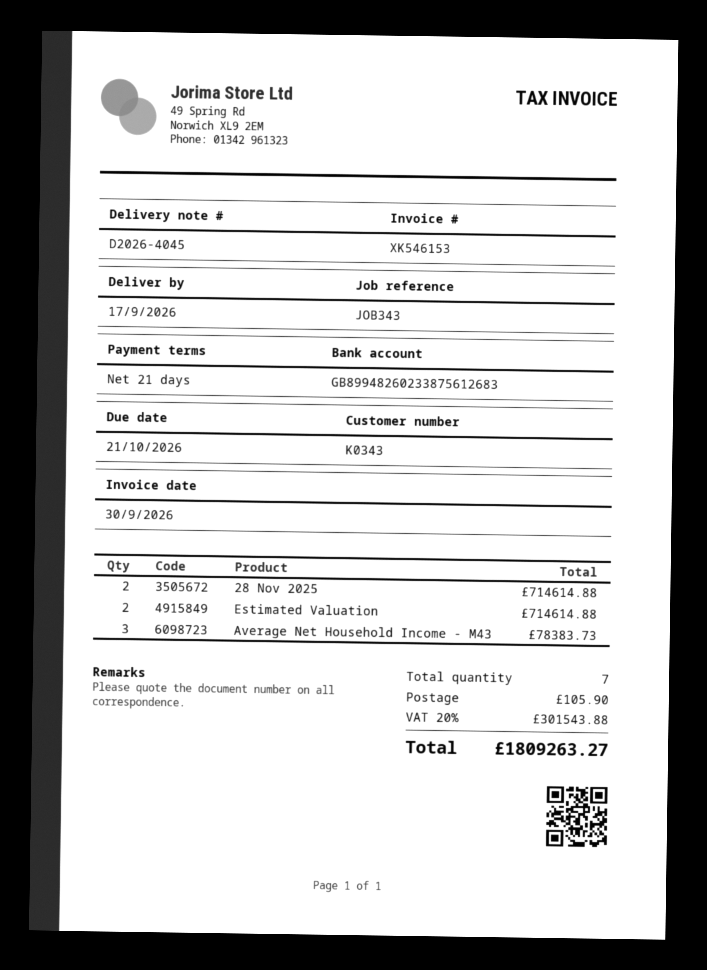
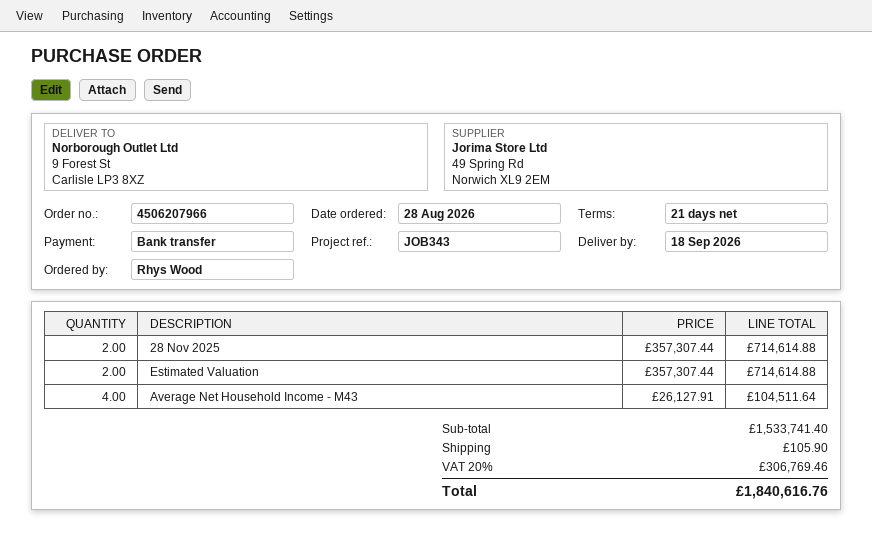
delivery date: 2026-09-17 -> 2026-09-18
Average Net Household Income - M43: 3 for 78383.73 -> 4 for 104511.64
tax: 20% = 301543.88 -> 20% = 306769.46
total: 1809263.27 -> 1840616.76

